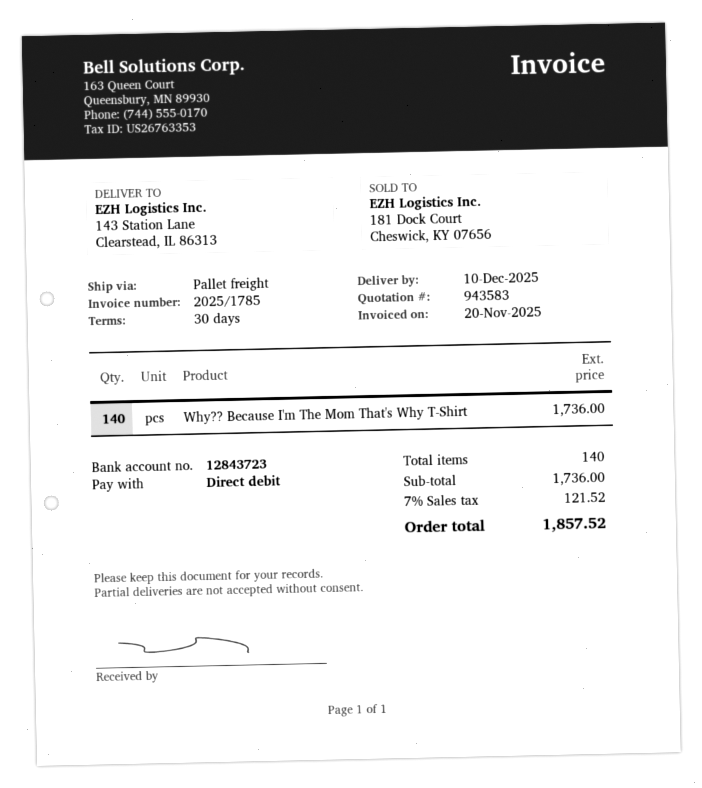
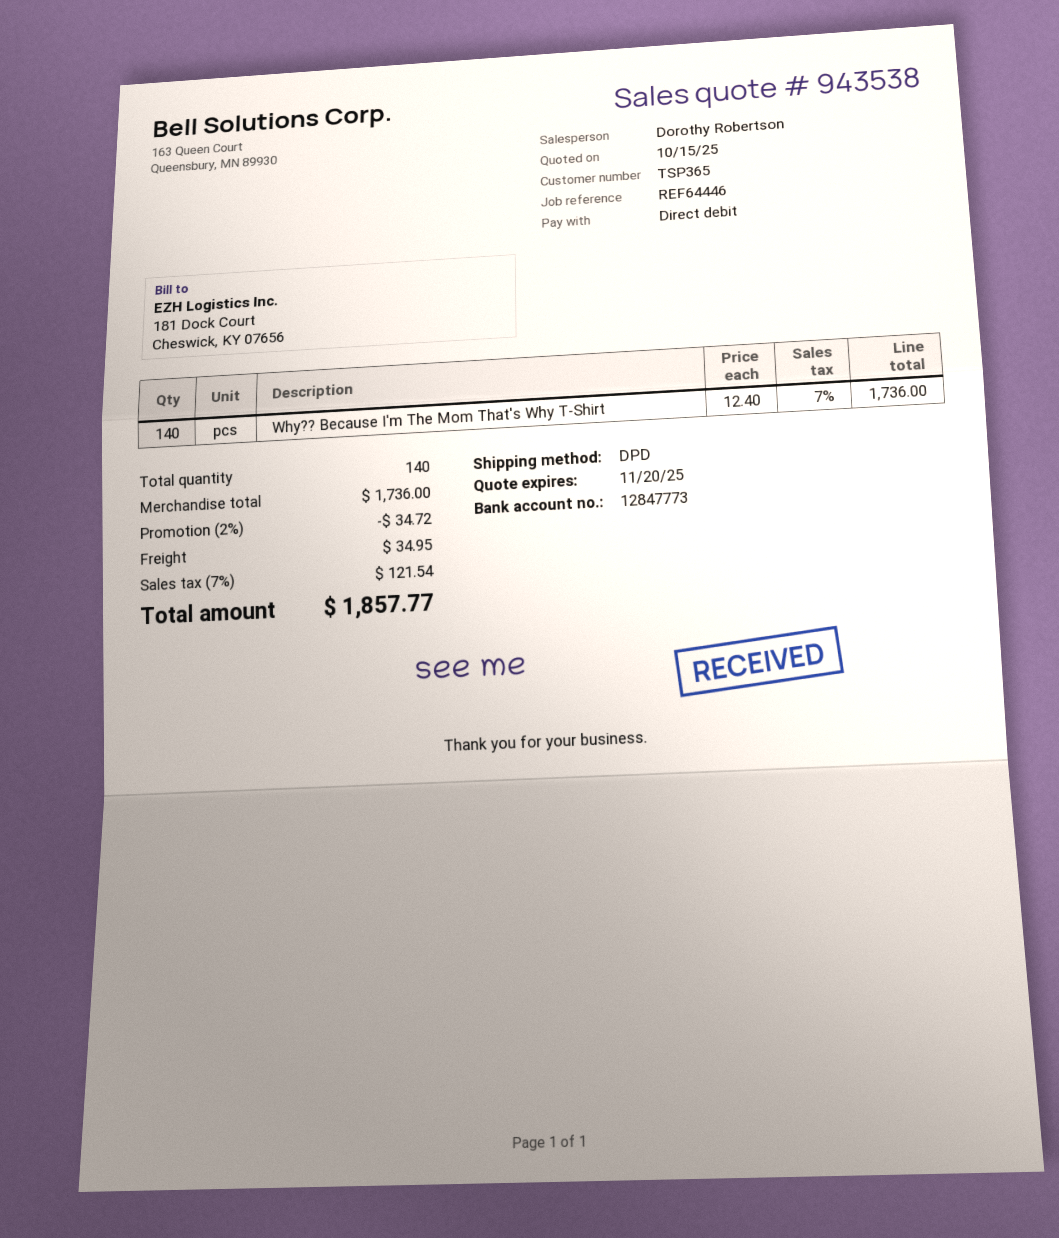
quote number: 943583 -> 943538
bank account: 12843723 -> 12847773
shipping method: pallet freight -> DPD
discount: none -> 2% = 34.72
shipping: none -> 34.95
tax: 7% = 121.52 -> 7% = 121.54
total: 1857.52 -> 1857.77

